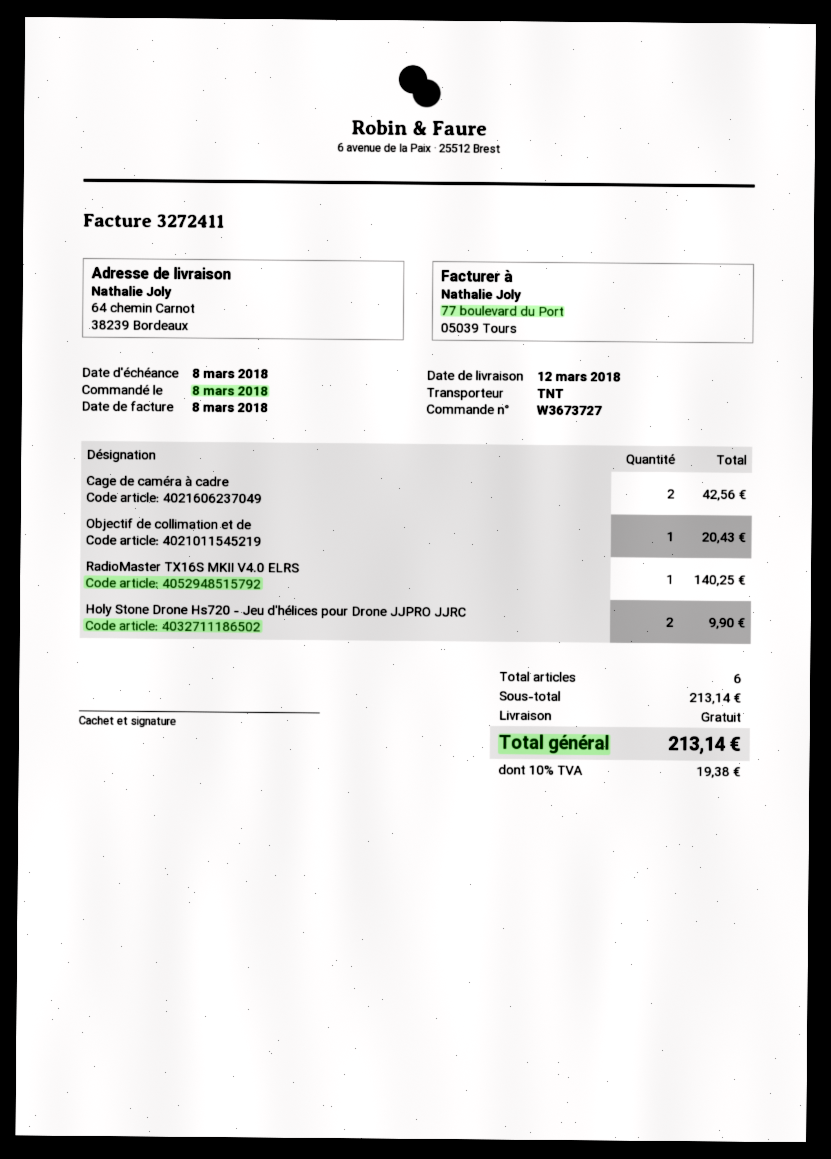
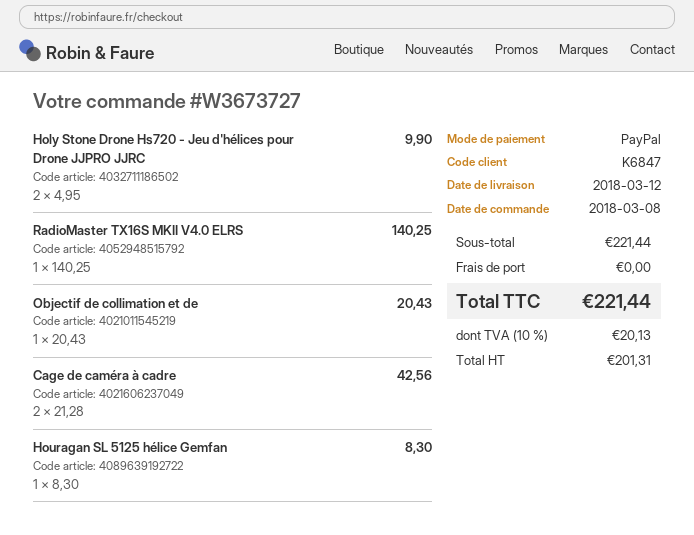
Houragan SL 5125 hélice Gemfan: none -> 1 for 8.30
subtotal: 213.14 -> 221.44
tax: 10% = 19.38 -> 10% = 20.13
total: 213.14 -> 221.44

